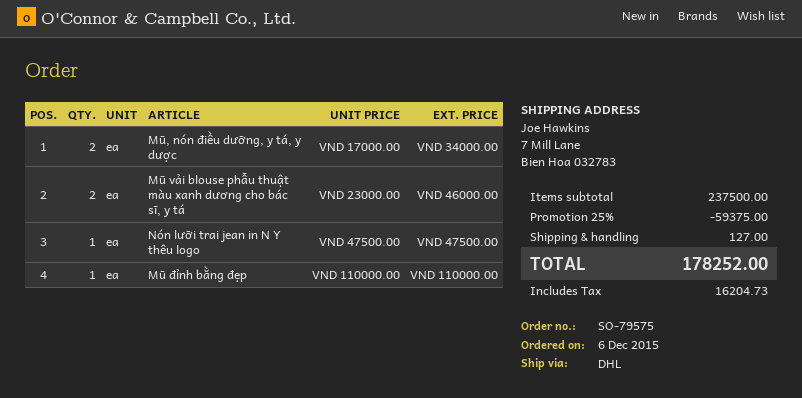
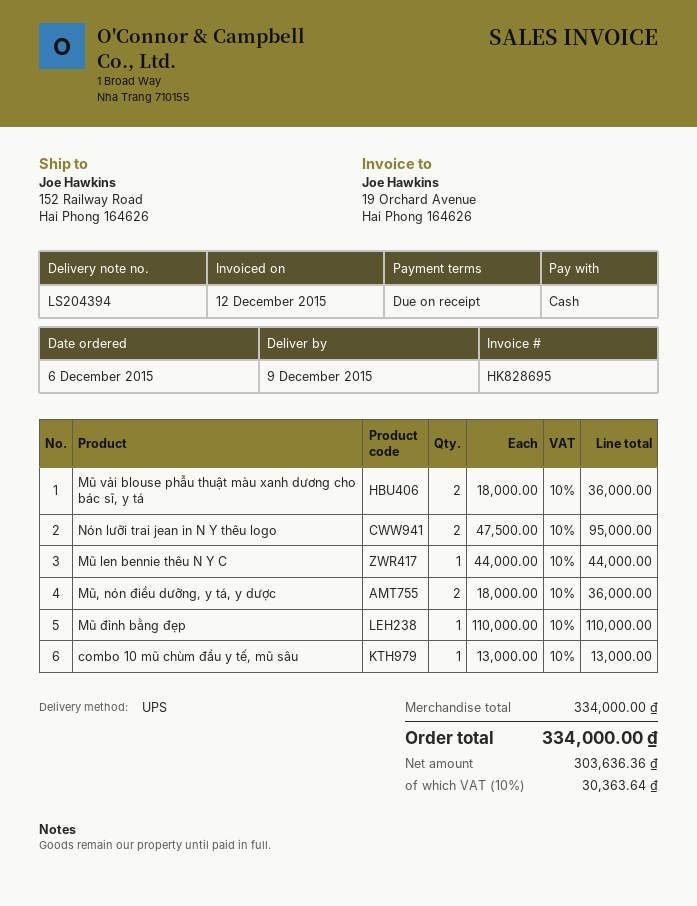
shipping method: DHL -> UPS
ship to: 7 Mill Lane, Bien Hoa 032783 -> 152 Railway Road, Hai Phong 164626
Mũ, nón điều dưỡng, y tá, y dược: 2 x 17000.00 = 34000.00 -> 2 x 18000.00 = 36000.00
Mũ vải blouse phẫu thuật màu xanh dương cho bác sĩ, y tá: 2 x 23000.00 = 46000.00 -> 2 x 18000.00 = 36000.00
Nón lưỡi trai jean in N Y thêu logo: 1 x 47500.00 = 47500.00 -> 2 x 47500.00 = 95000.00
Mũ len bennie thêu N Y C: none -> 1 x 44000.00 = 44000.00
combo 10 mũ chùm đầu y tế, mũ sâu: none -> 1 x 13000.00 = 13000.00
subtotal: 237500.00 -> 334000.00
discount: 25% = 59375.00 -> none
shipping: 127.00 -> none
tax: 16204.73 -> 30363.64
total: 178252.00 -> 334000.00

